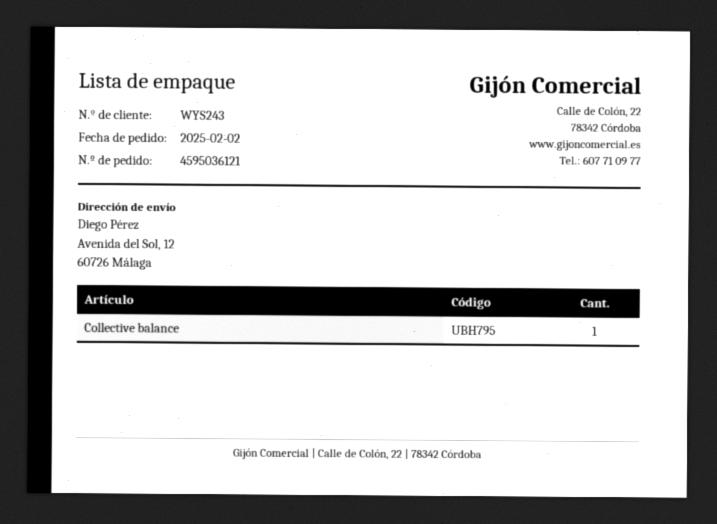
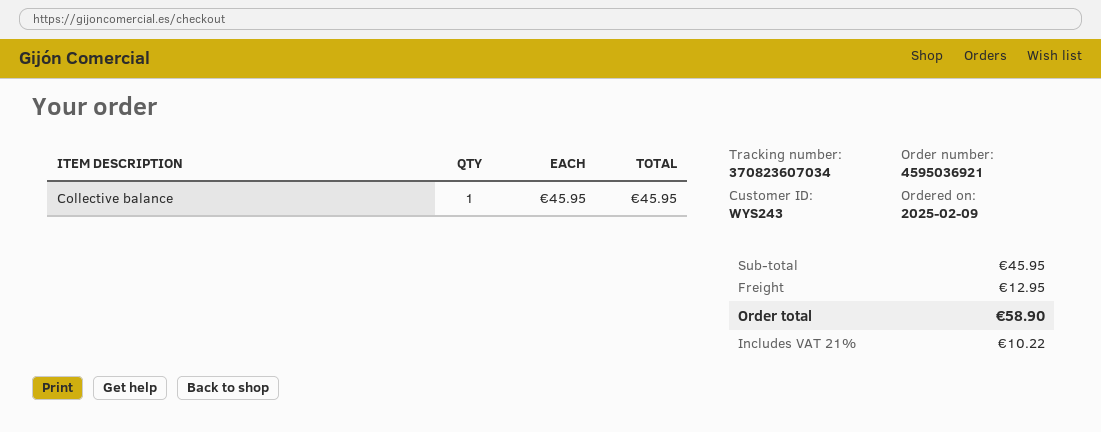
order number: 4595036121 -> 4595036921
order date: 2025-02-02 -> 2025-02-09

